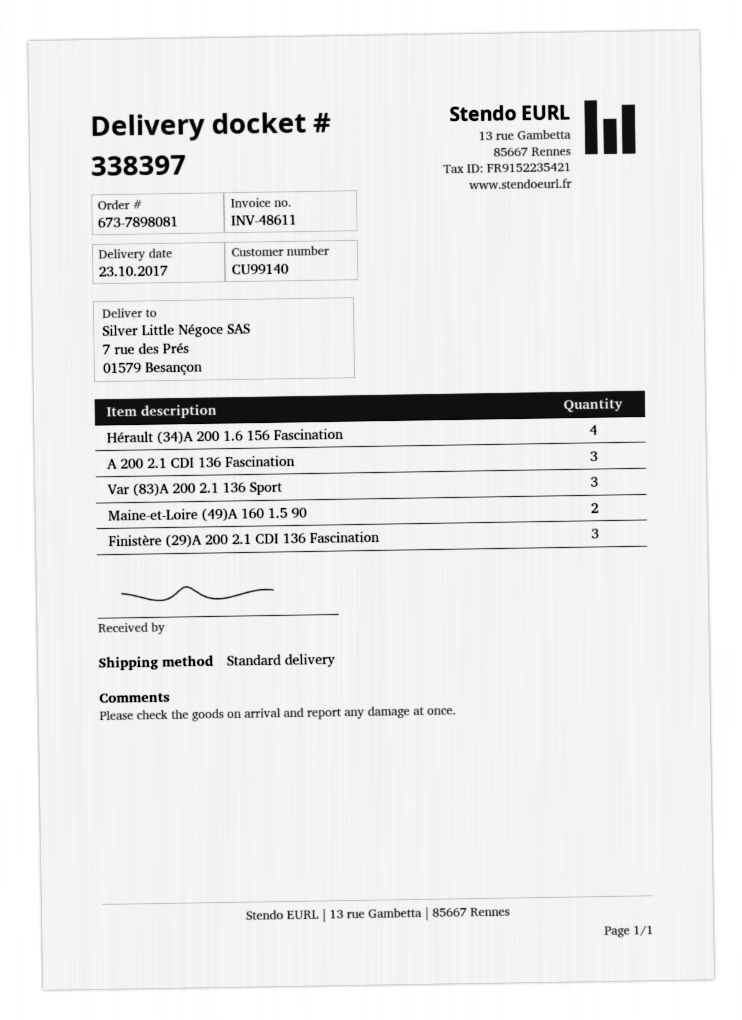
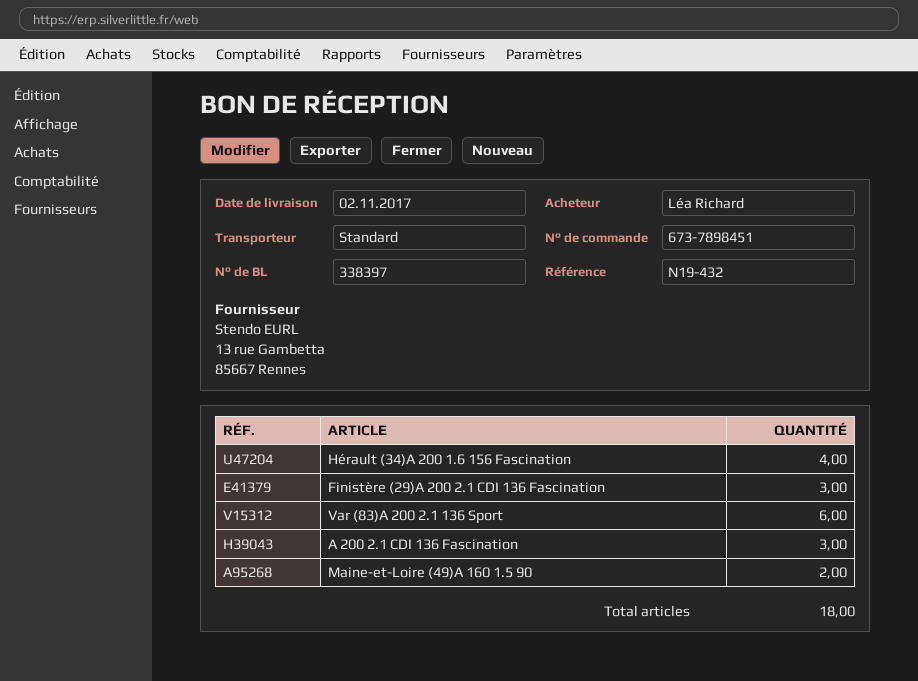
order number: 673-7898081 -> 673-7898451
delivery date: 2017-10-23 -> 2017-11-02
Var (83)A 200 2.1 136 Sport: 3 -> 6

